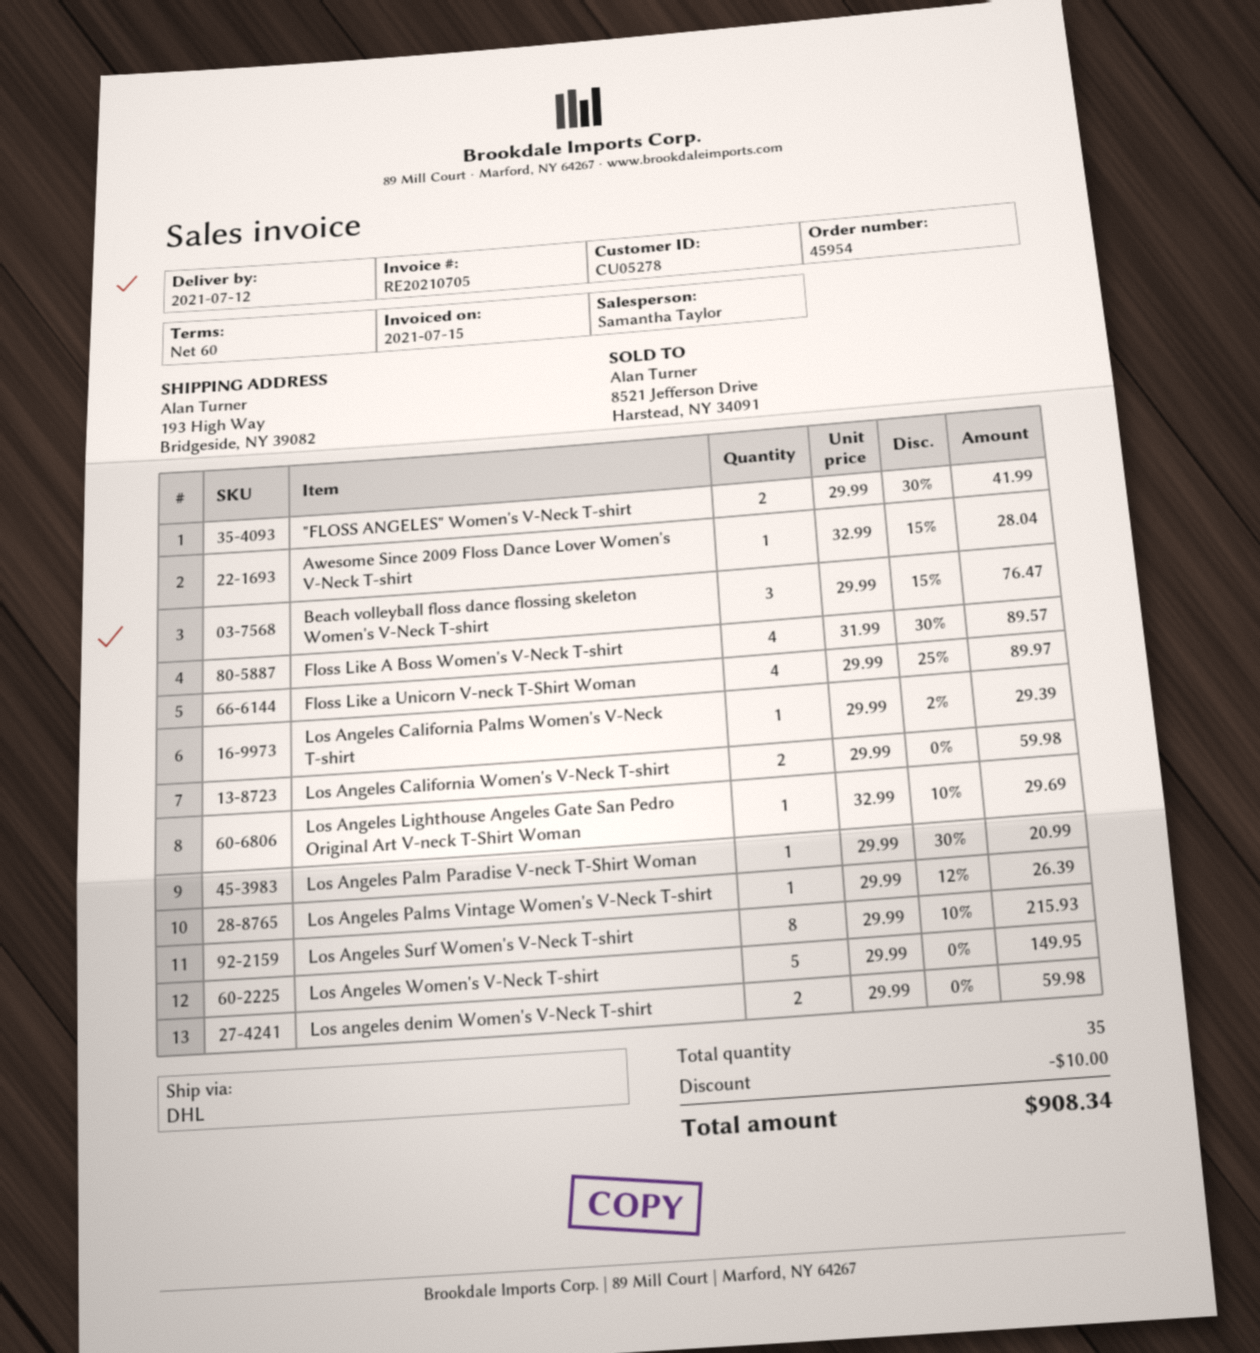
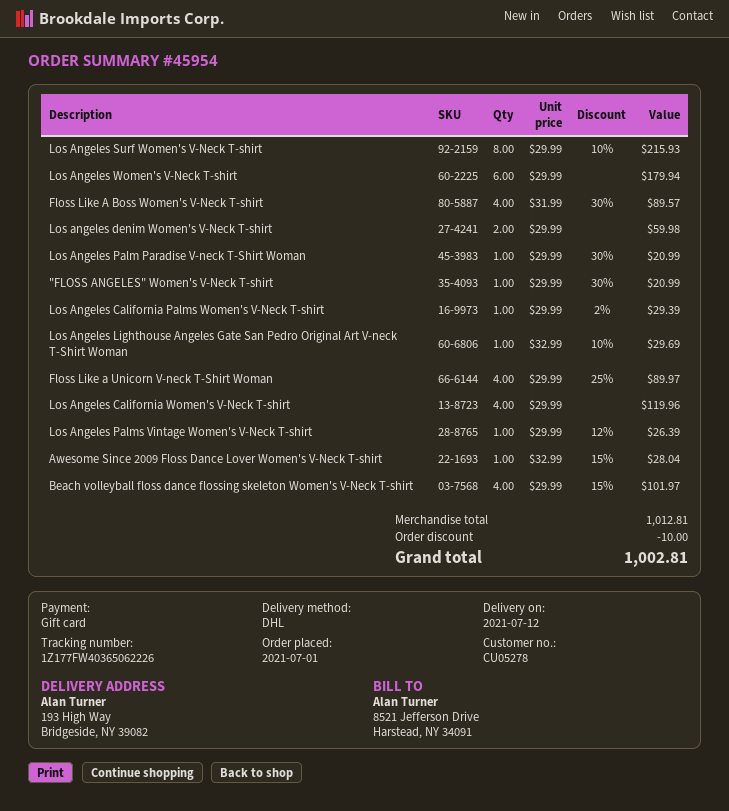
"FLOSS ANGELES" Women's V-Neck T-shirt: 2 x 29.99 - 30% = 41.99 -> 1 x 29.99 - 30% = 20.99
Beach volleyball floss dance flossing skeleton Women's V-Neck T-shirt: 3 x 29.99 - 15% = 76.47 -> 4 x 29.99 - 15% = 101.97
Los Angeles California Women's V-Neck T-shirt: 2 x 29.99 = 59.98 -> 4 x 29.99 = 119.96
Los Angeles Women's V-Neck T-shirt: 5 x 29.99 = 149.95 -> 6 x 29.99 = 179.94
total: 908.34 -> 1002.81

